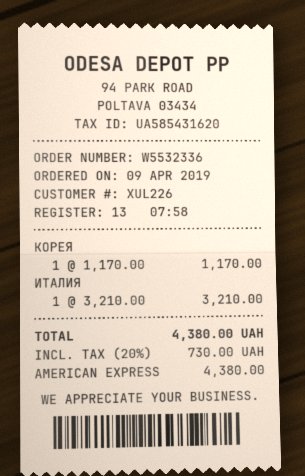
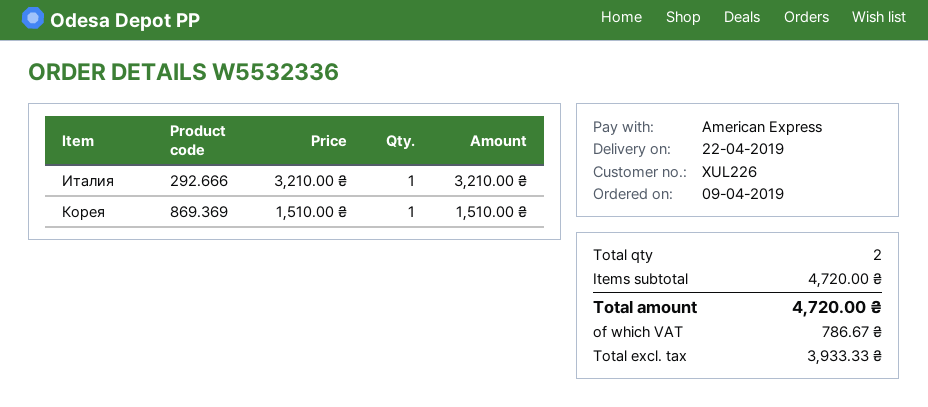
КОРЕЯ: 1 x 1170.00 = 1170.00 -> 1 x 1510.00 = 1510.00
tax: 730.00 -> 786.67
total: 4380.00 -> 4720.00

